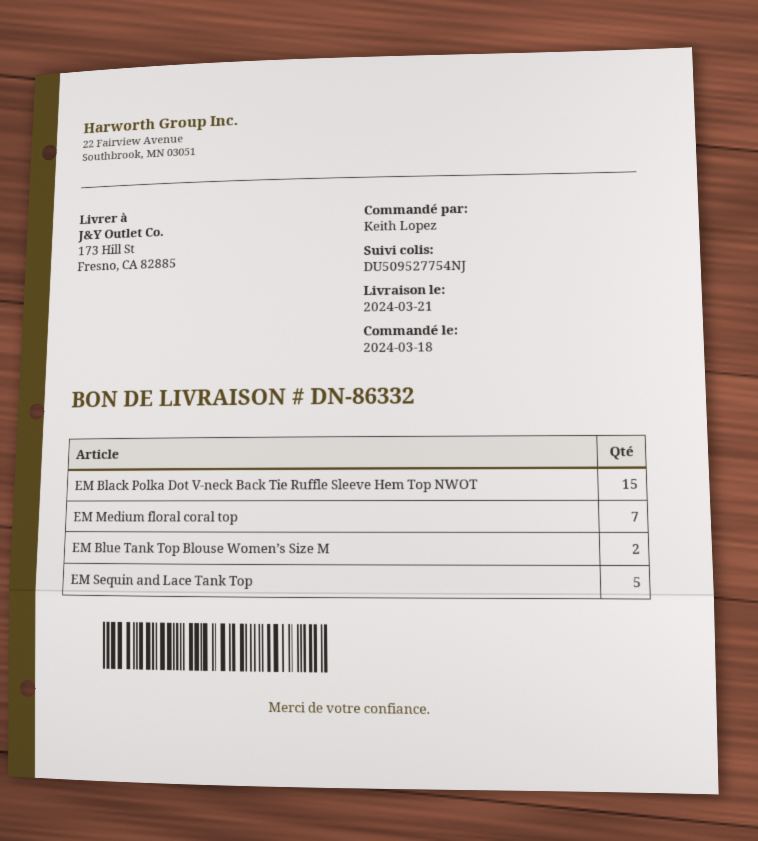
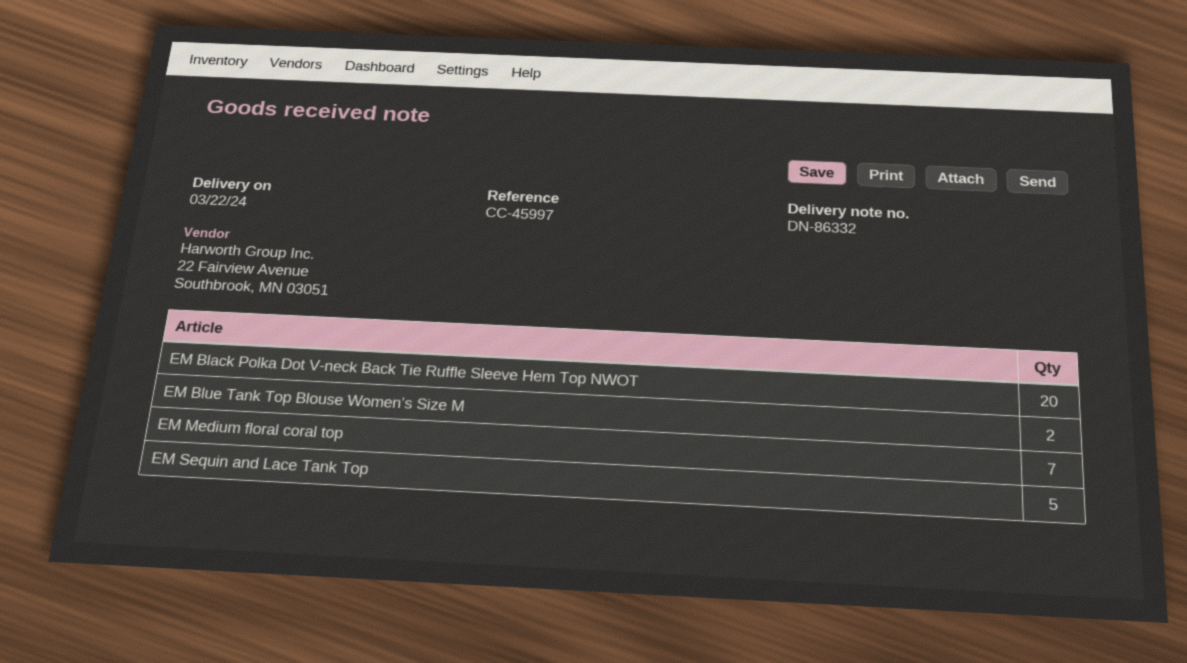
delivery date: 2024-03-21 -> 2024-03-22
EM Black Polka Dot V-neck Back Tie Ruffle Sleeve Hem Top NWOT: 15 -> 20

